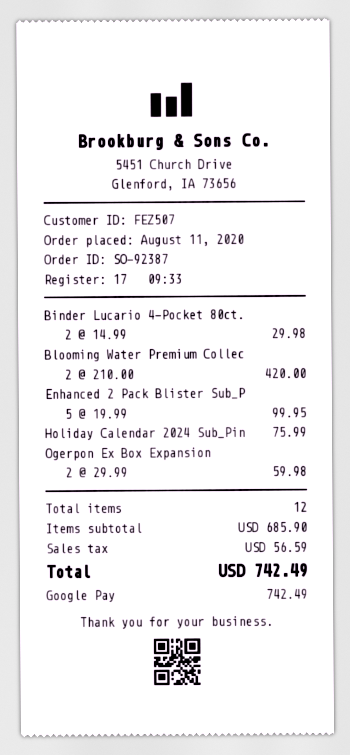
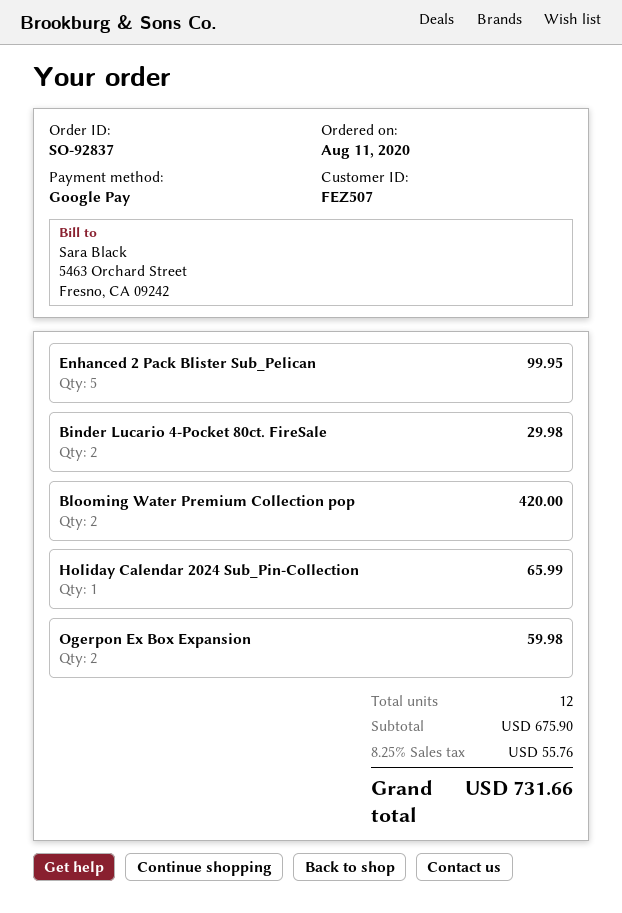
order number: SO-92387 -> SO-92837
Holiday Calendar 2024 Sub_Pin: 1 for 75.99 -> 1 for 65.99
subtotal: 685.90 -> 675.90
tax: 56.59 -> 55.76
total: 742.49 -> 731.66

